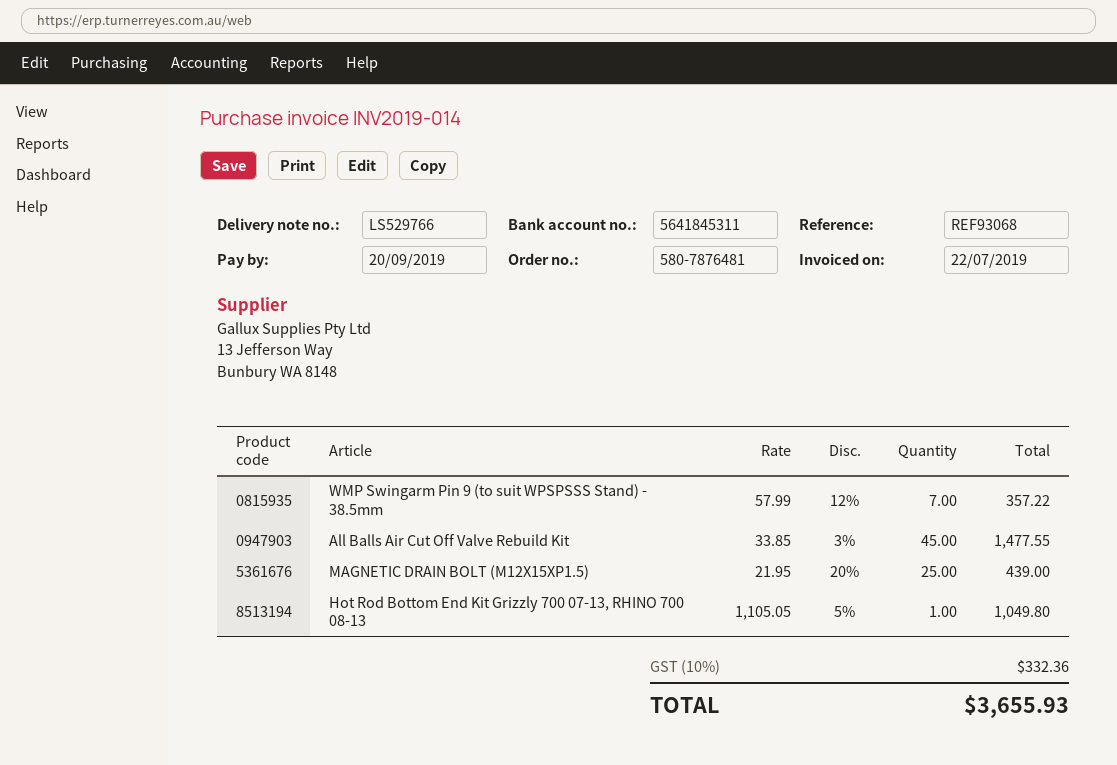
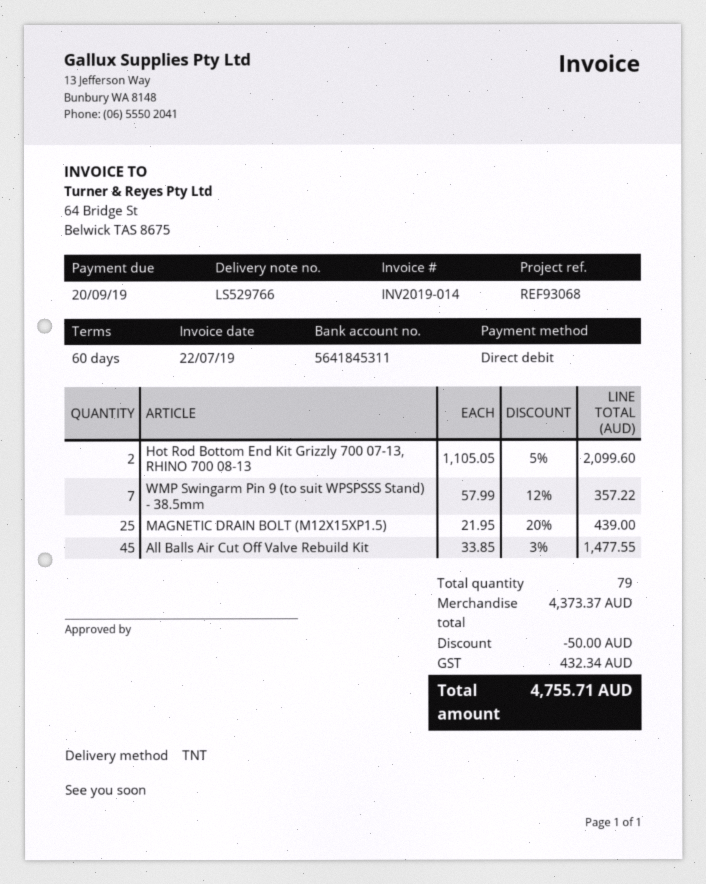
Hot Rod Bottom End Kit Grizzly 700 07-13, RHINO 700 08-13: 1 x 1105.05 - 5% = 1049.80 -> 2 x 1105.05 - 5% = 2099.60
discount: none -> 50.00
tax: 332.36 -> 432.34
total: 3655.93 -> 4755.71

